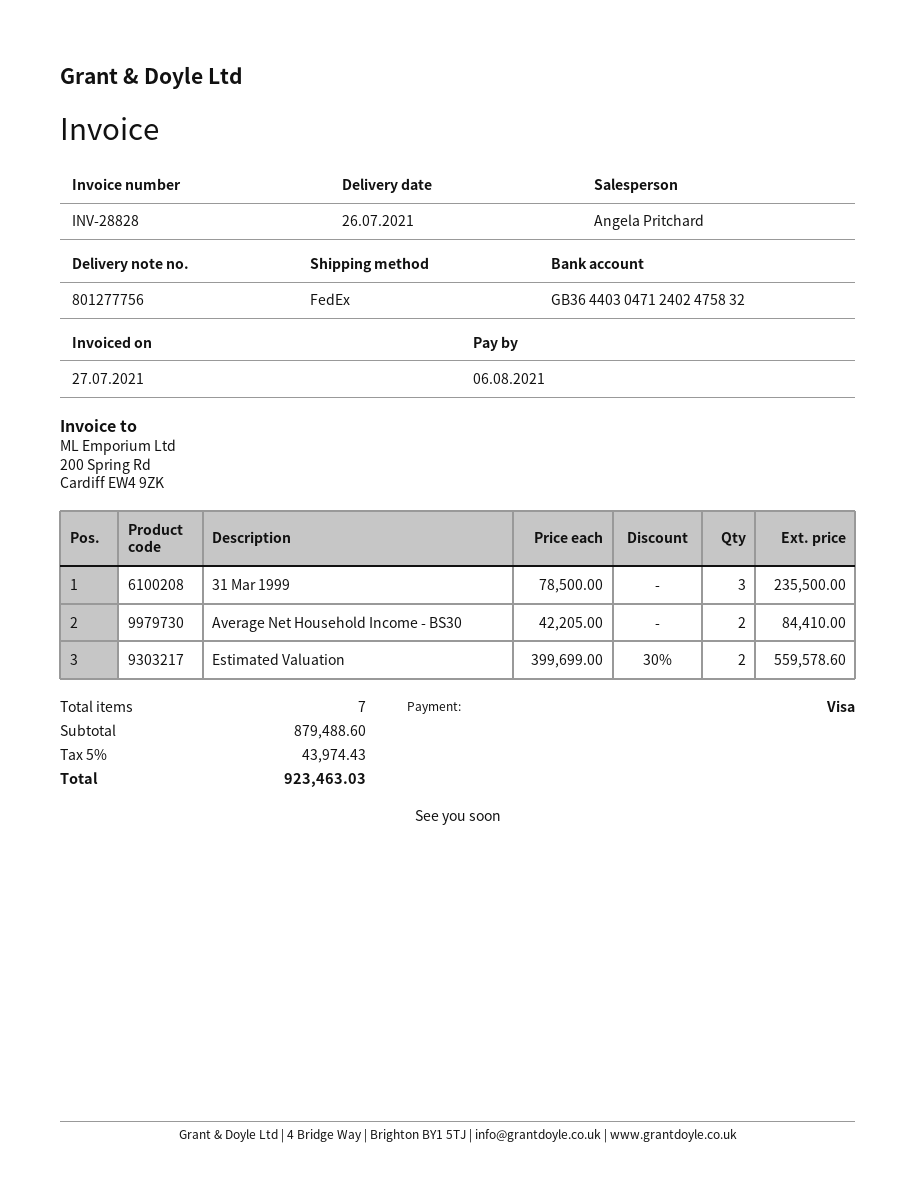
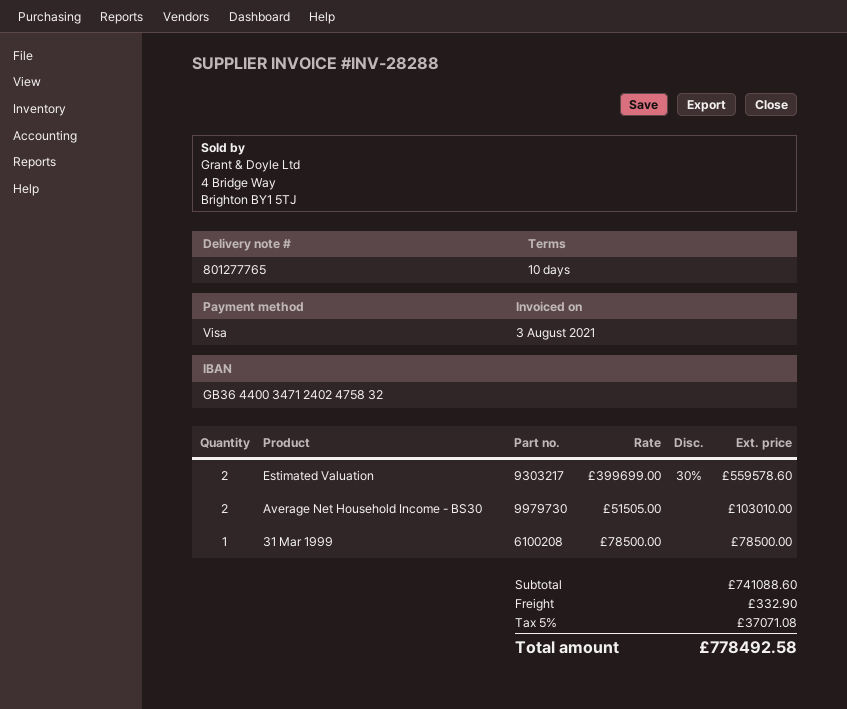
delivery note number: 801277756 -> 801277765
invoice number: INV-28828 -> INV-28288
invoice date: 2021-07-27 -> 2021-08-03
bank account: GB36440304712402475832 -> GB36440034712402475832
31 Mar 1999: 3 x 78500.00 = 235500.00 -> 1 x 78500.00 = 78500.00
Average Net Household Income - BS30: 2 x 42205.00 = 84410.00 -> 2 x 51505.00 = 103010.00
subtotal: 879488.60 -> 741088.60
shipping: none -> 332.90
tax: 5% = 43974.43 -> 5% = 37071.08
total: 923463.03 -> 778492.58

